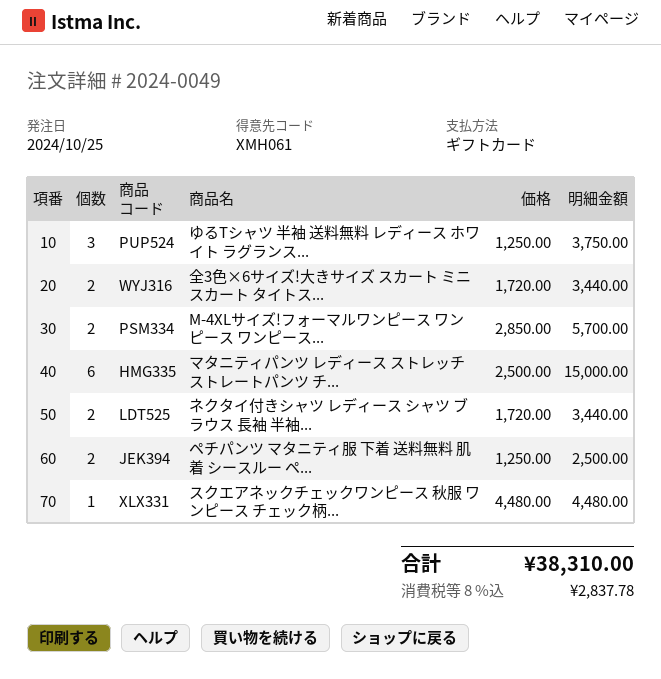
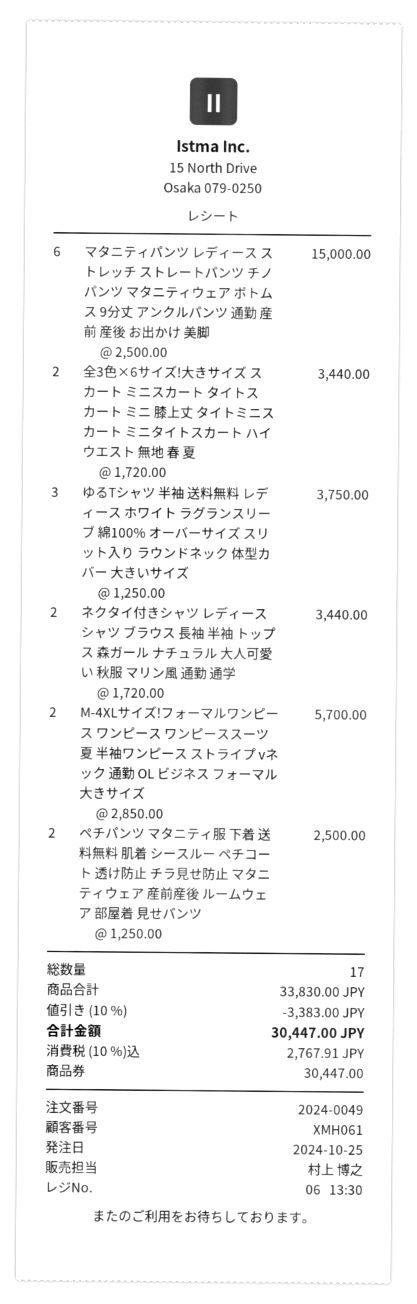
スクエアネックチェックワンピース 秋服 ワンピース チェック柄...: 1 x 4480.00 = 4480.00 -> none
discount: none -> 10% = 3383.00
tax: 8% = 2837.78 -> 10% = 2767.91
total: 38310.00 -> 30447.00

